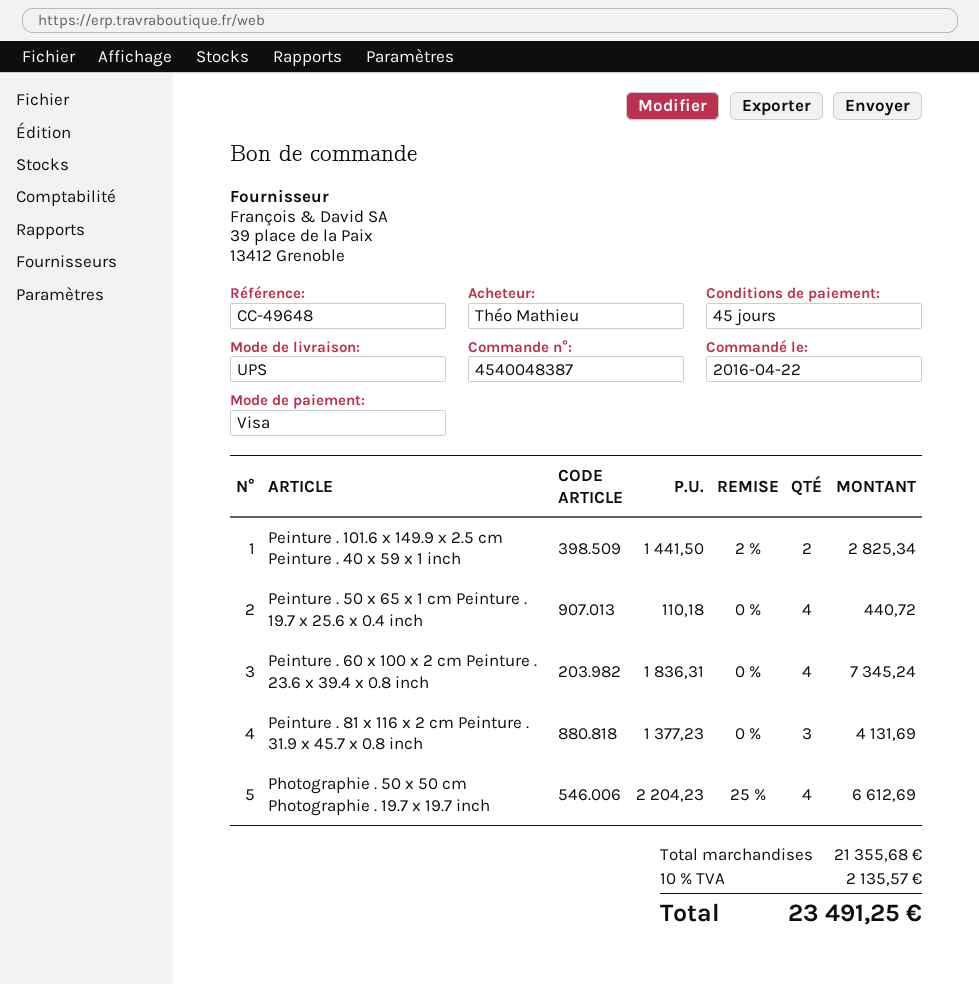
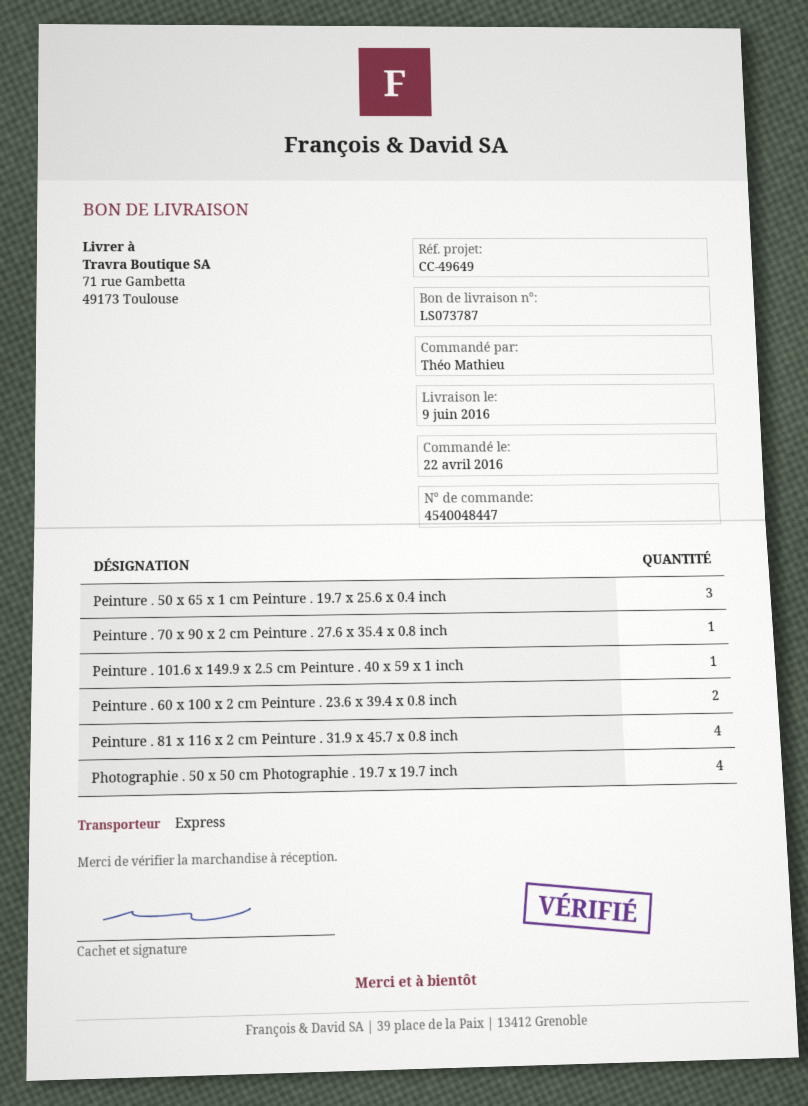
order number: 4540048387 -> 4540048447
reference: CC-49648 -> CC-49649
shipping method: UPS -> express
Peinture . 101.6 x 149.9 x 2.5 cm Peinture . 40 x 59 x 1 inch: 2 -> 1
Peinture . 50 x 65 x 1 cm Peinture . 19.7 x 25.6 x 0.4 inch: 4 -> 3
Peinture . 60 x 100 x 2 cm Peinture . 23.6 x 39.4 x 0.8 inch: 4 -> 2
Peinture . 81 x 116 x 2 cm Peinture . 31.9 x 45.7 x 0.8 inch: 3 -> 4
Peinture . 70 x 90 x 2 cm Peinture . 27.6 x 35.4 x 0.8 inch: none -> 1

